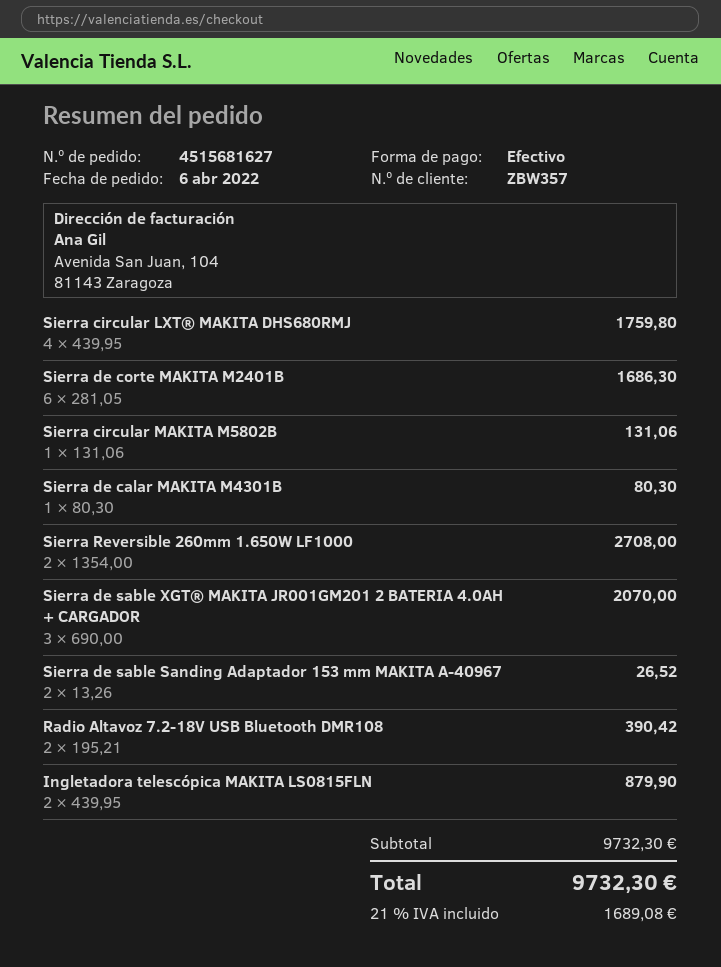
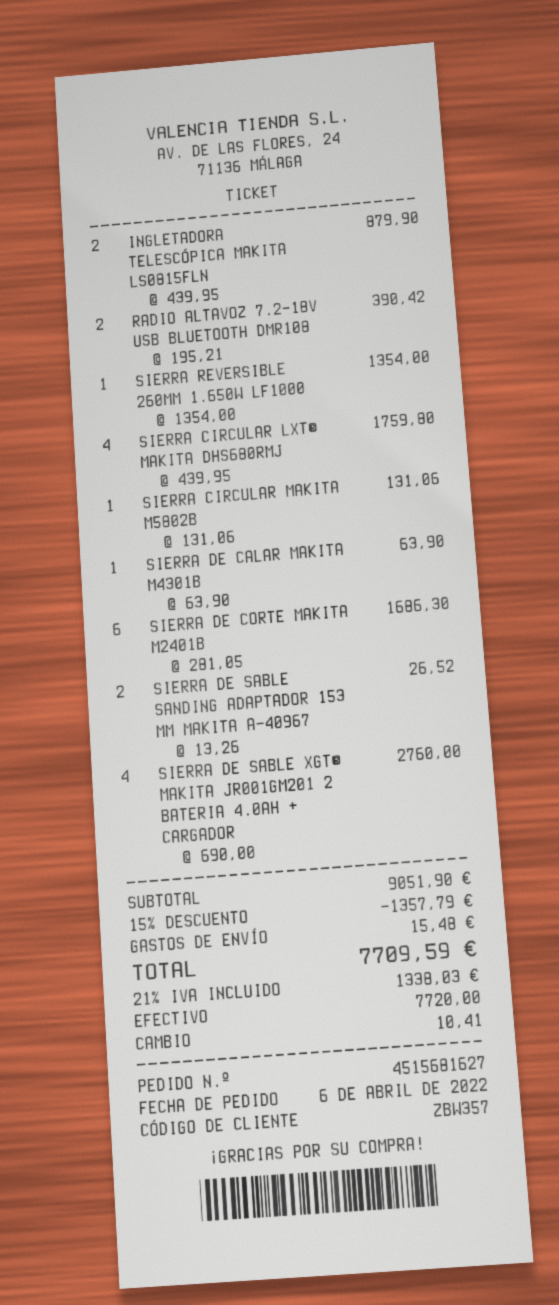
Sierra de calar MAKITA M4301B: 1 x 80.30 = 80.30 -> 1 x 63.90 = 63.90
Sierra Reversible 260mm 1.650W LF1000: 2 x 1354.00 = 2708.00 -> 1 x 1354.00 = 1354.00
Sierra de sable XGT® MAKITA JR001GM201 2 BATERIA 4.0AH + CARGADOR: 3 x 690.00 = 2070.00 -> 4 x 690.00 = 2760.00
subtotal: 9732.30 -> 9051.90
discount: none -> 15% = 1357.79
shipping: none -> 15.48
tax: 21% = 1689.08 -> 21% = 1338.03
total: 9732.30 -> 7709.59

